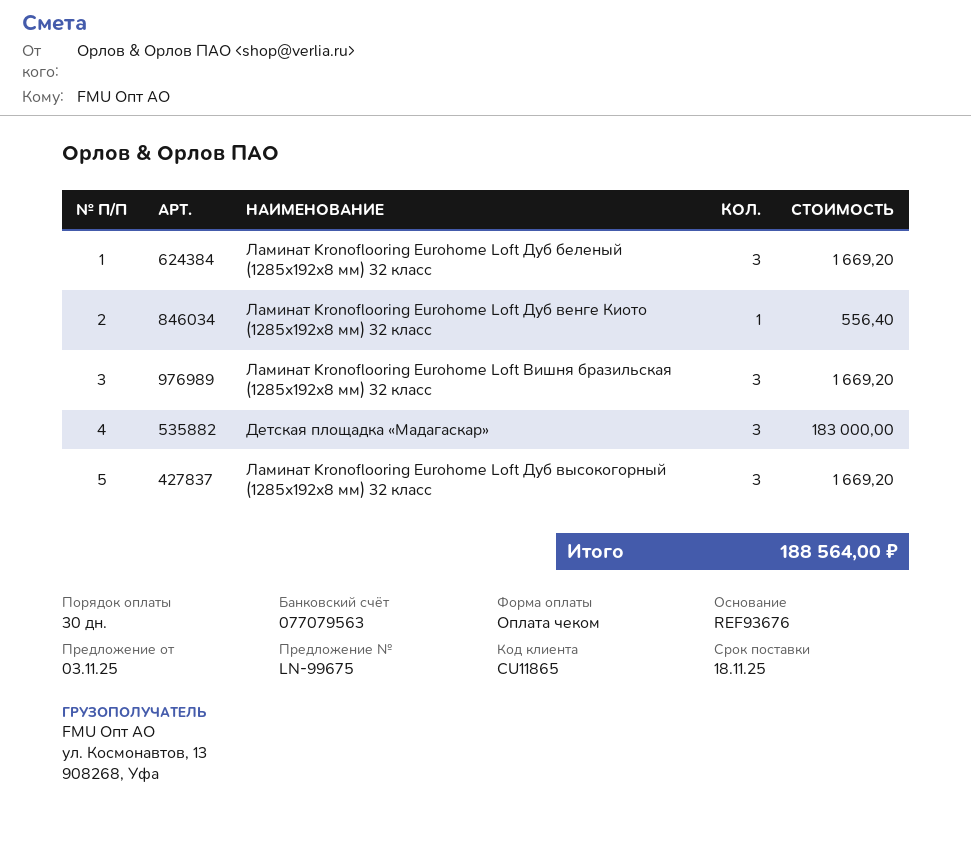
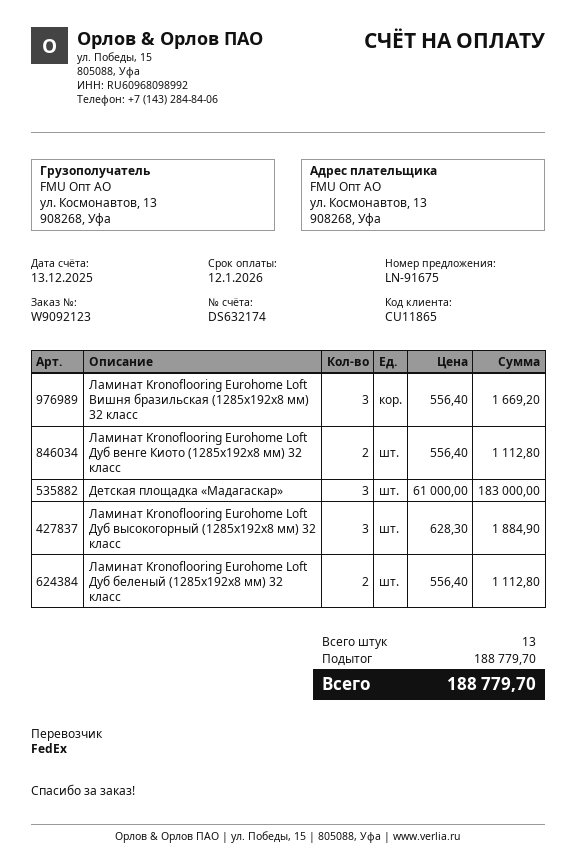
quote number: LN-99675 -> LN-91675
Ламинат Kronoflooring Eurohome Loft Дуб беленый (1285x192x8 мм) 32 класс: 3 for 1669.20 -> 2 for 1112.80
Ламинат Kronoflooring Eurohome Loft Дуб венге Киото (1285x192x8 мм) 32 класс: 1 for 556.40 -> 2 for 1112.80
Ламинат Kronoflooring Eurohome Loft Дуб высокогорный (1285x192x8 мм) 32 класс: 3 for 1669.20 -> 3 for 1884.90
total: 188564.00 -> 188779.70

